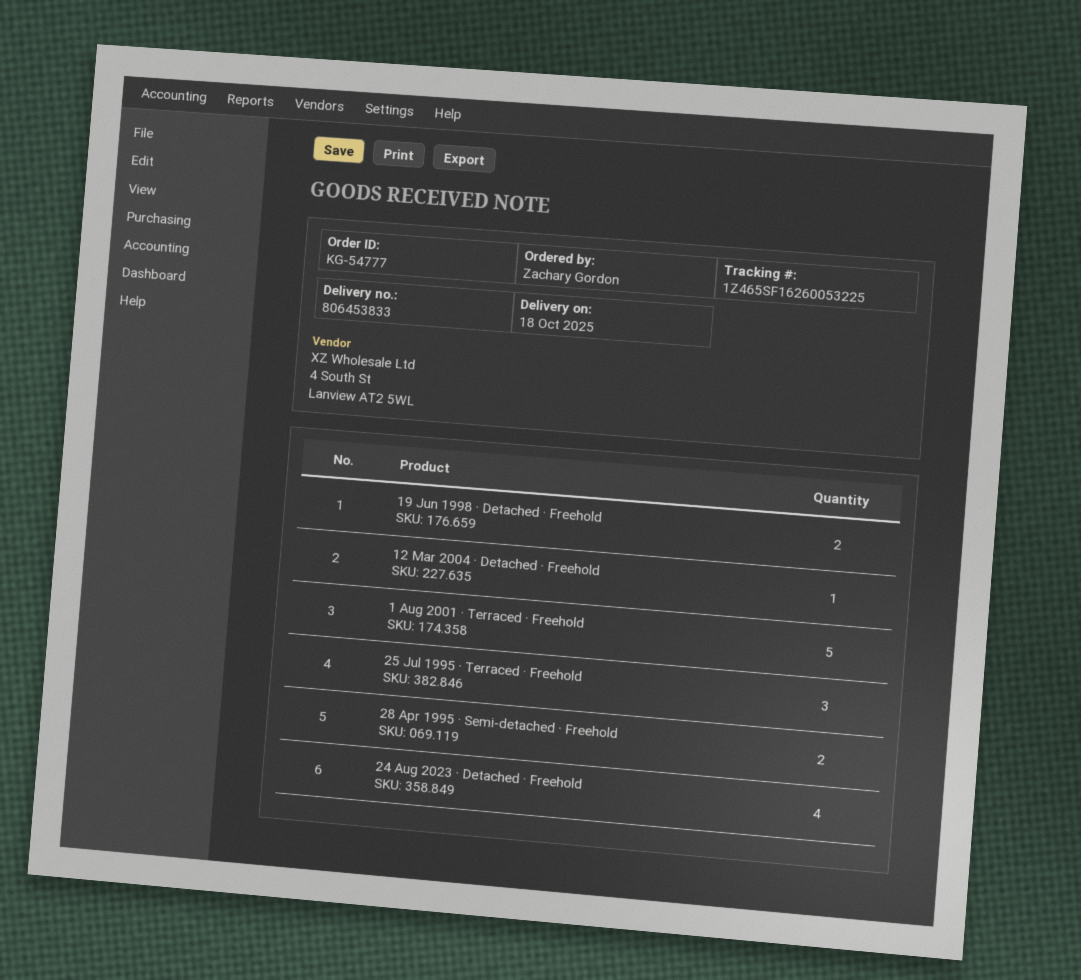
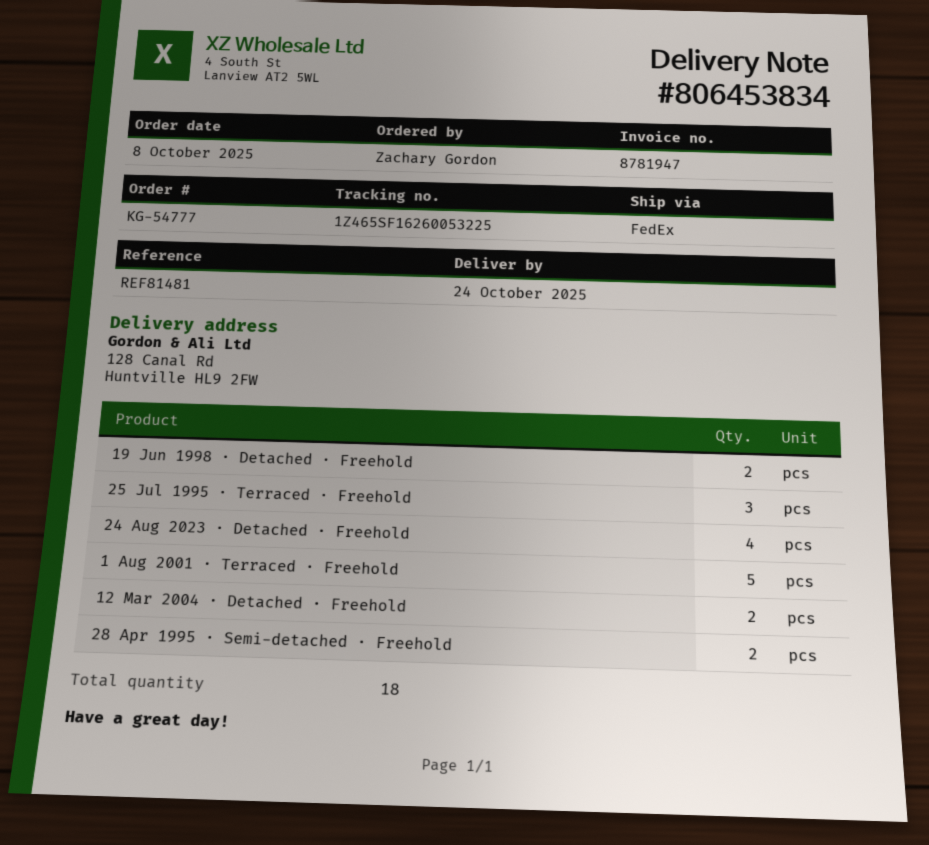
delivery note number: 806453833 -> 806453834
delivery date: 2025-10-18 -> 2025-10-24
12 Mar 2004 · Detached · Freehold: 1 -> 2

